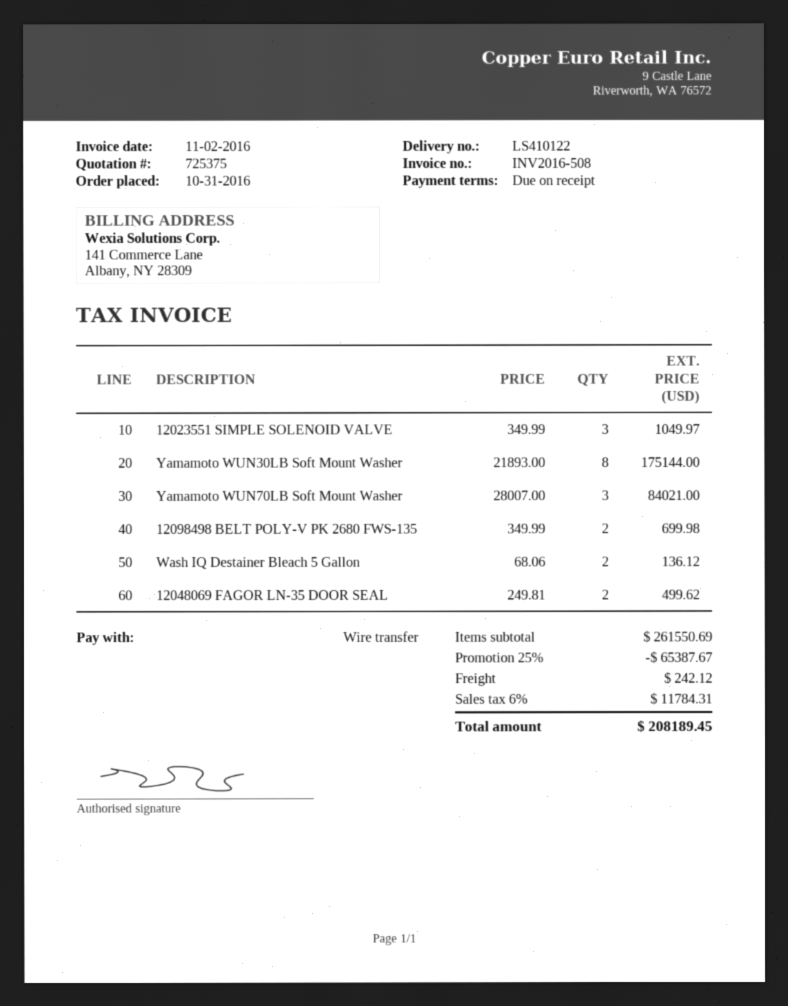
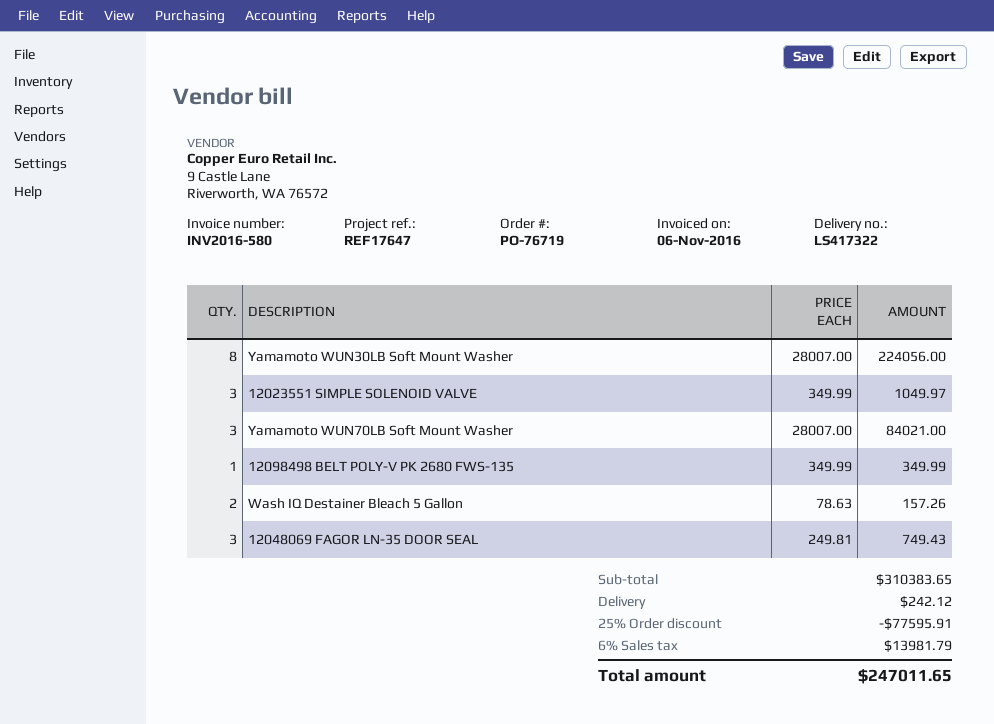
delivery note number: LS410122 -> LS417322
invoice number: INV2016-508 -> INV2016-580
invoice date: 2016-11-02 -> 2016-11-06
Yamamoto WUN30LB Soft Mount Washer: 8 x 21893.00 = 175144.00 -> 8 x 28007.00 = 224056.00
12098498 BELT POLY-V PK 2680 FWS-135: 2 x 349.99 = 699.98 -> 1 x 349.99 = 349.99
Wash IQ Destainer Bleach 5 Gallon: 2 x 68.06 = 136.12 -> 2 x 78.63 = 157.26
12048069 FAGOR LN-35 DOOR SEAL: 2 x 249.81 = 499.62 -> 3 x 249.81 = 749.43
subtotal: 261550.69 -> 310383.65
discount: 25% = 65387.67 -> 25% = 77595.91
tax: 6% = 11784.31 -> 6% = 13981.79
total: 208189.45 -> 247011.65

